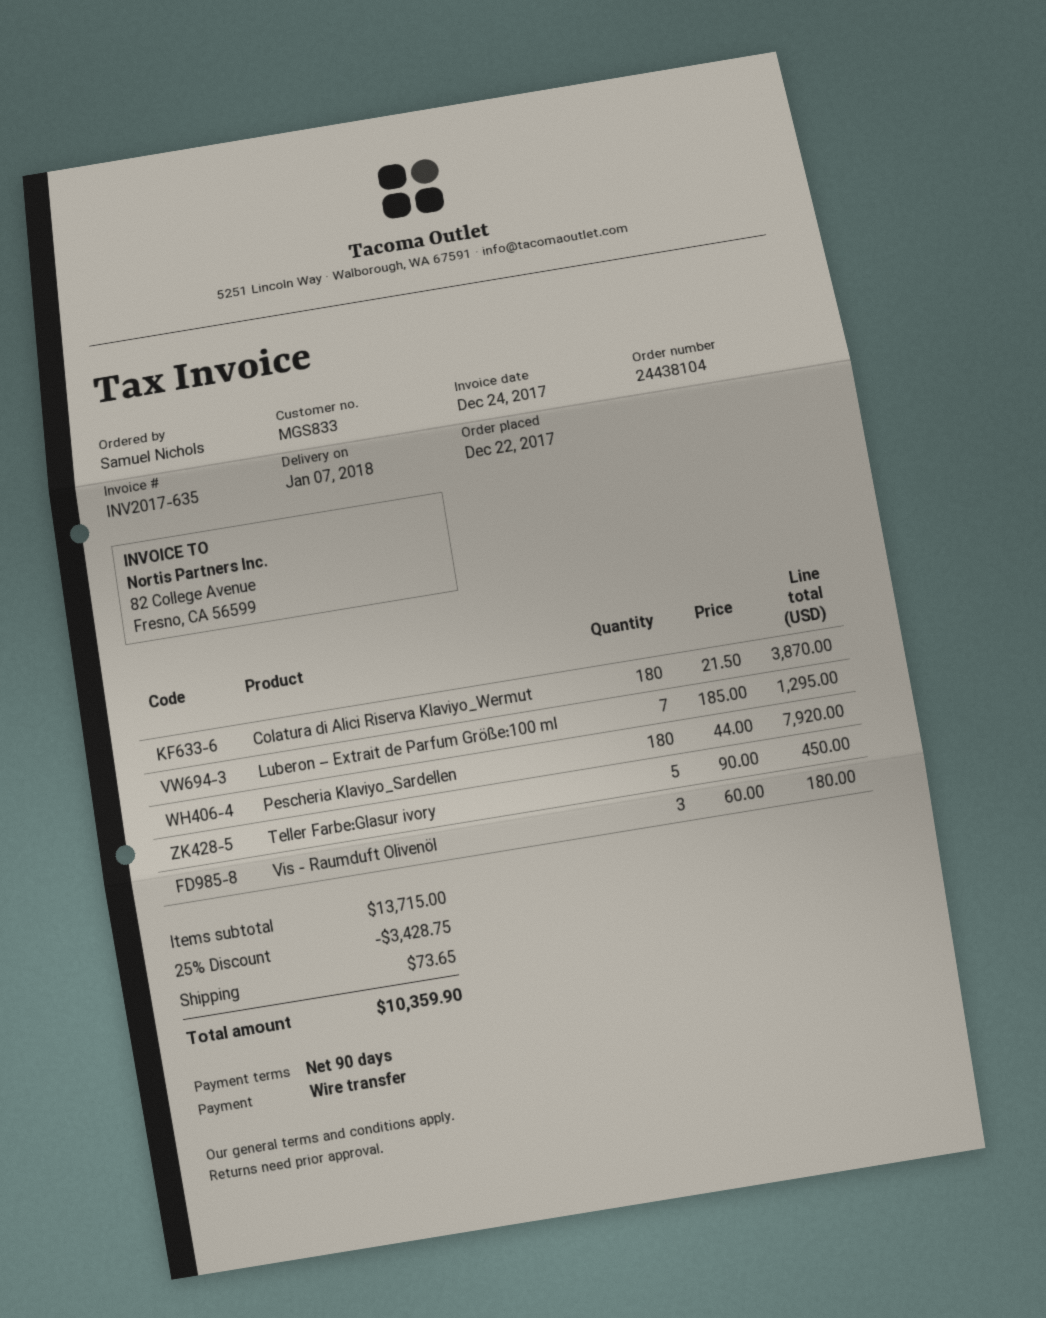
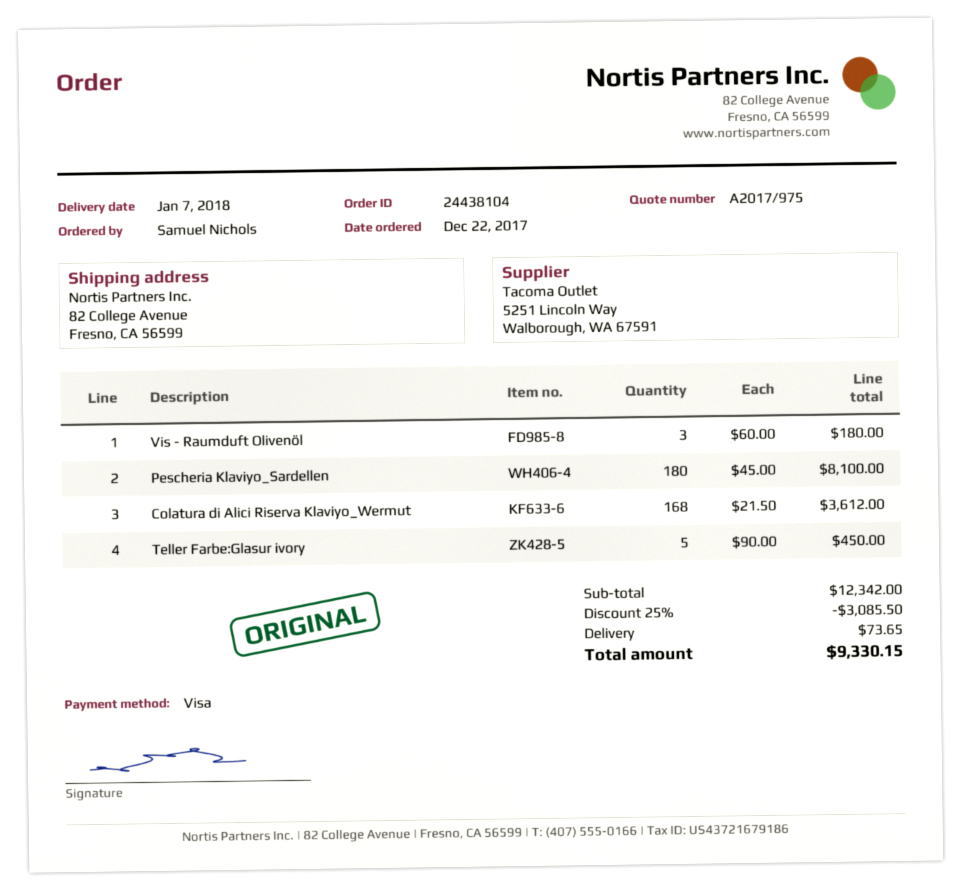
payment method: bank transfer -> Visa
Colatura di Alici Riserva Klaviyo_Wermut: 180 x 21.50 = 3870.00 -> 168 x 21.50 = 3612.00
Luberon – Extrait de Parfum Größe:100 ml: 7 x 185.00 = 1295.00 -> none
Pescheria Klaviyo_Sardellen: 180 x 44.00 = 7920.00 -> 180 x 45.00 = 8100.00
subtotal: 13715.00 -> 12342.00
discount: 25% = 3428.75 -> 25% = 3085.50
total: 10359.90 -> 9330.15

